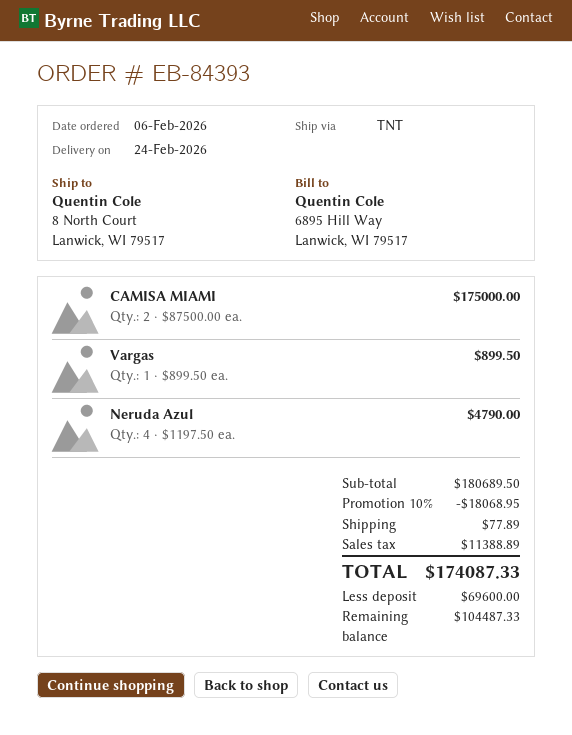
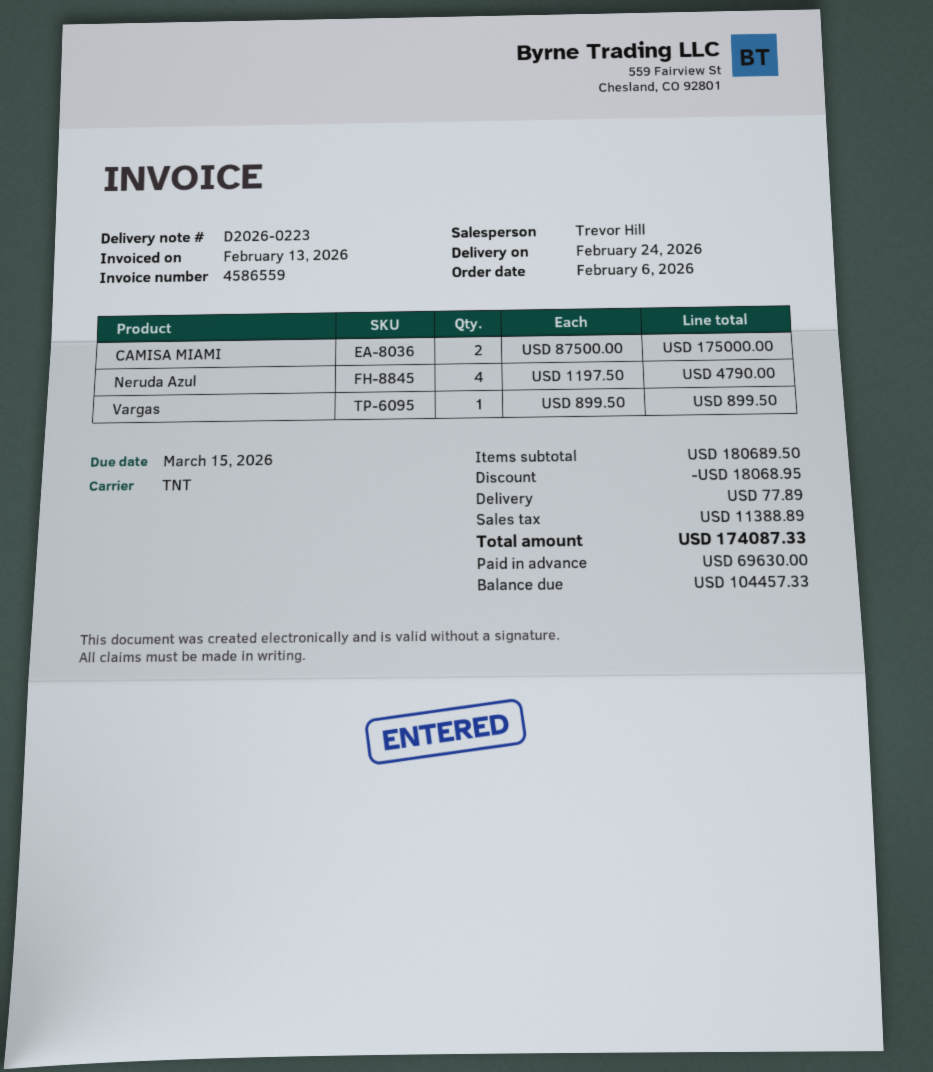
deposit: 69600.00 -> 69630.00
balance: 104487.33 -> 104457.33

